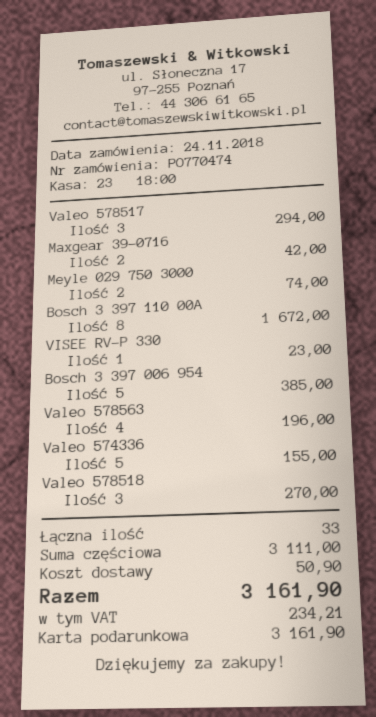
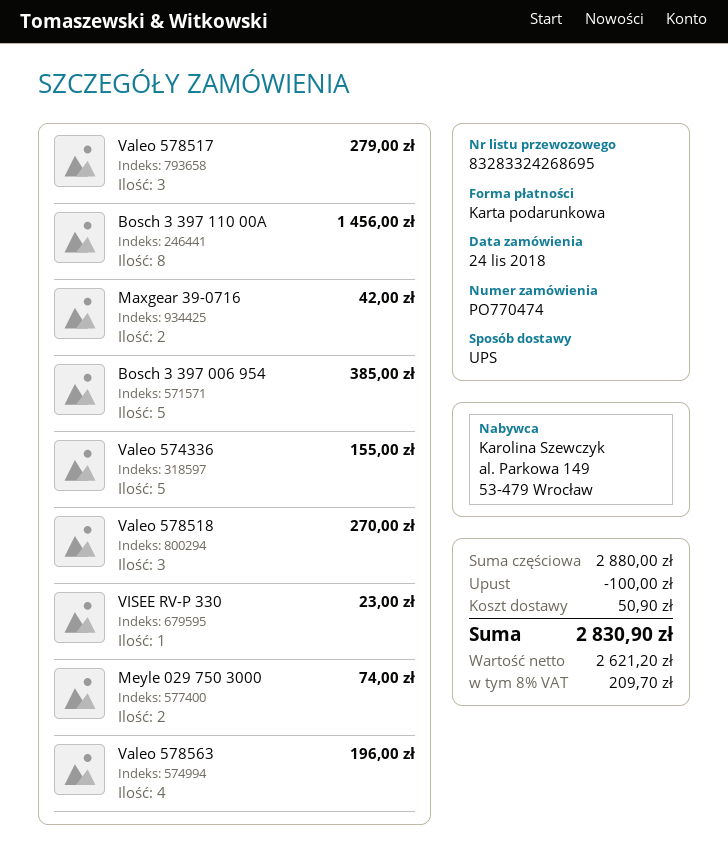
Valeo 578517: 3 for 294.00 -> 3 for 279.00
Bosch 3 397 110 00A: 8 for 1672.00 -> 8 for 1456.00
subtotal: 3111.00 -> 2880.00
discount: none -> 100.00
tax: 234.21 -> 209.70
total: 3161.90 -> 2830.90

